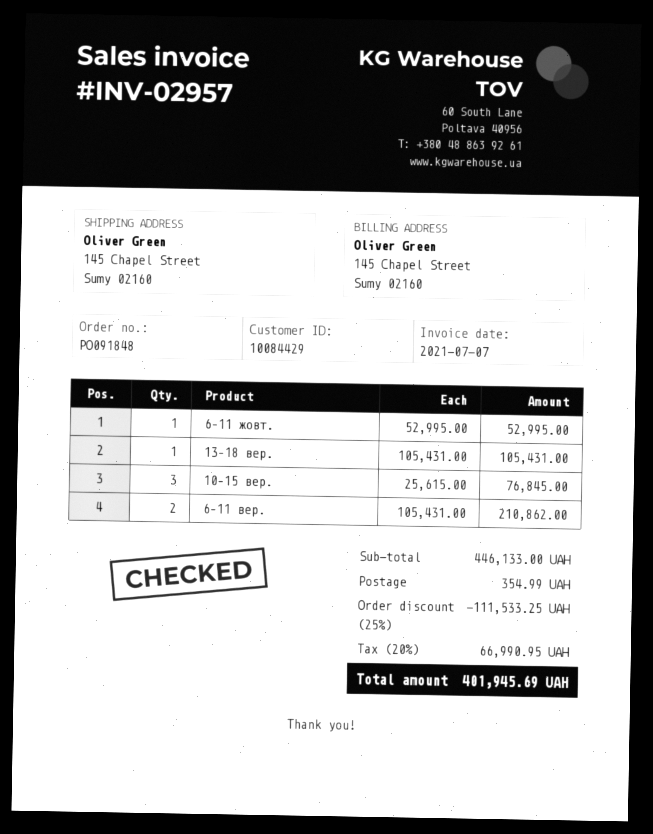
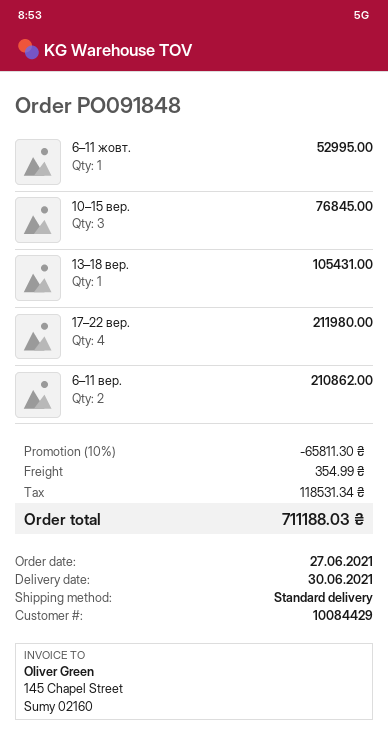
17–22 вер.: none -> 4 for 211980.00
discount: 25% = 111533.25 -> 10% = 65811.30
tax: 66990.95 -> 118531.34
total: 401945.69 -> 711188.03

